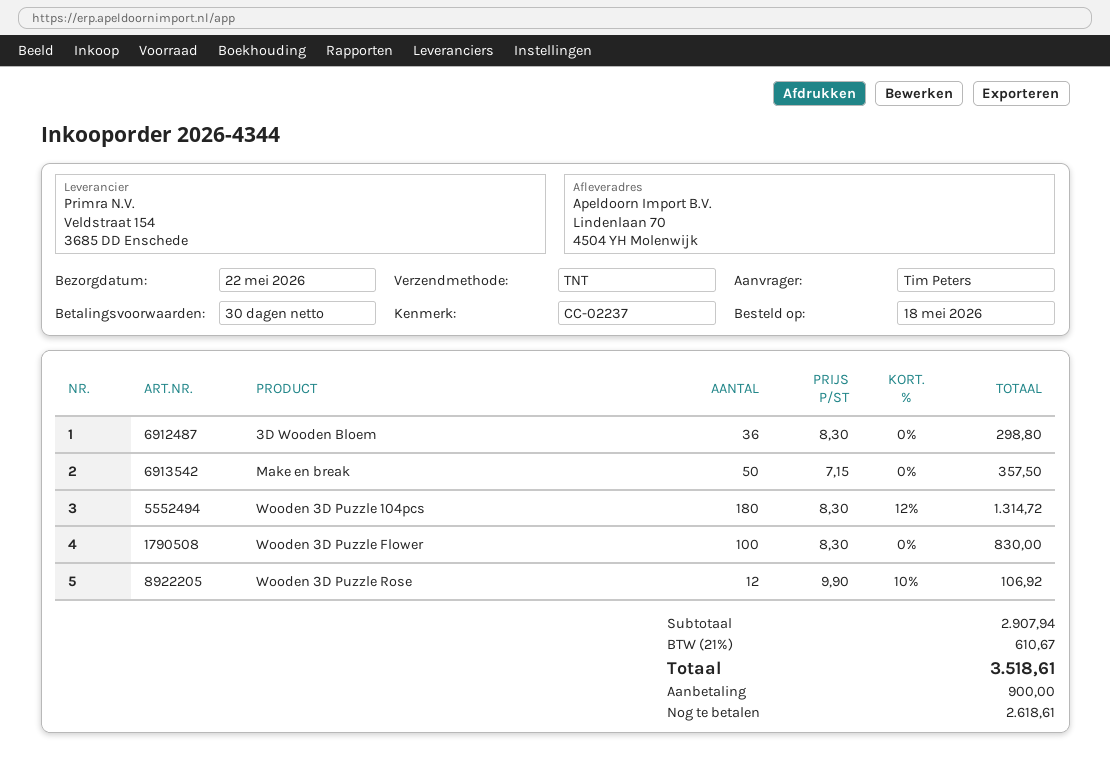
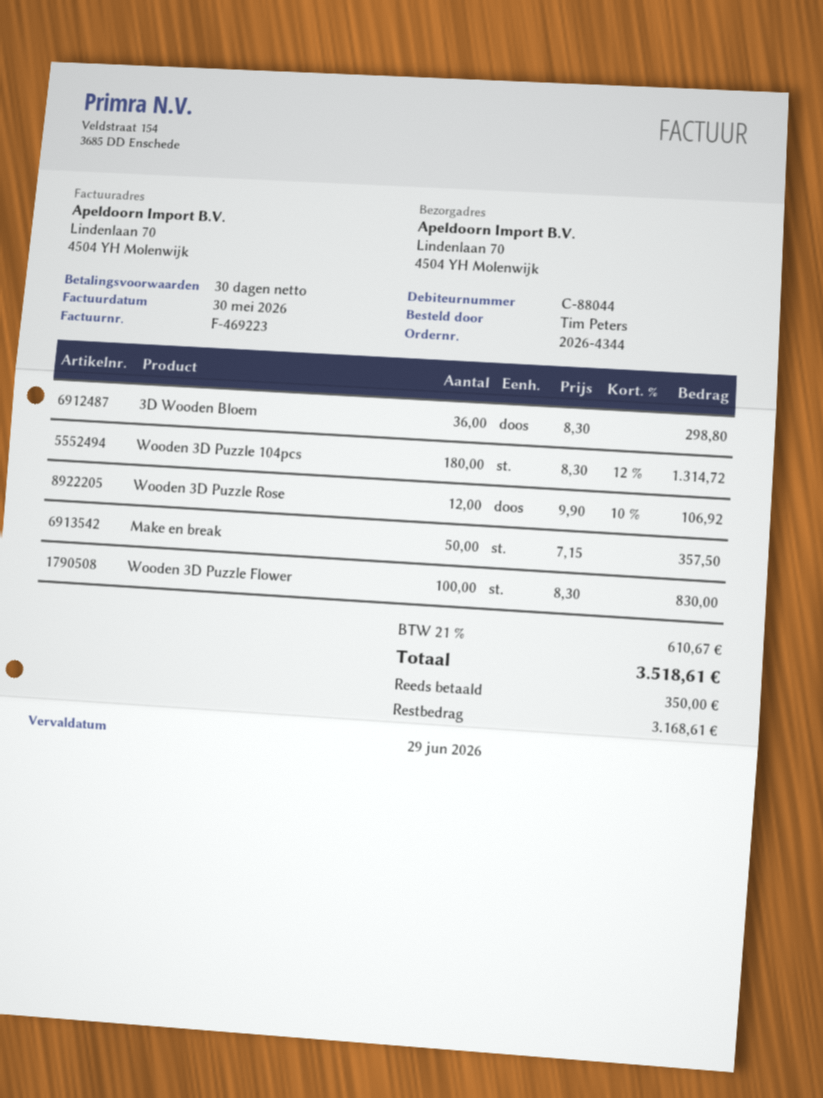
deposit: 900.00 -> 350.00
balance: 2618.61 -> 3168.61

